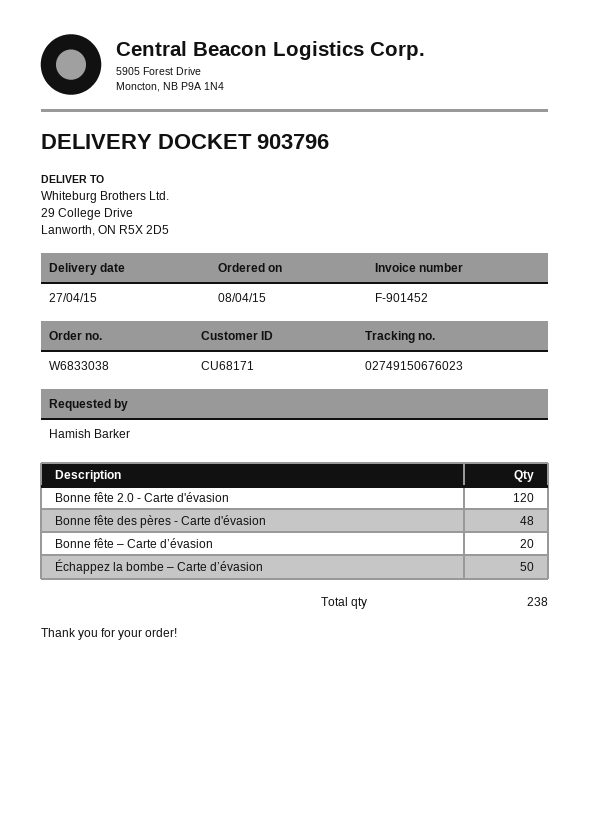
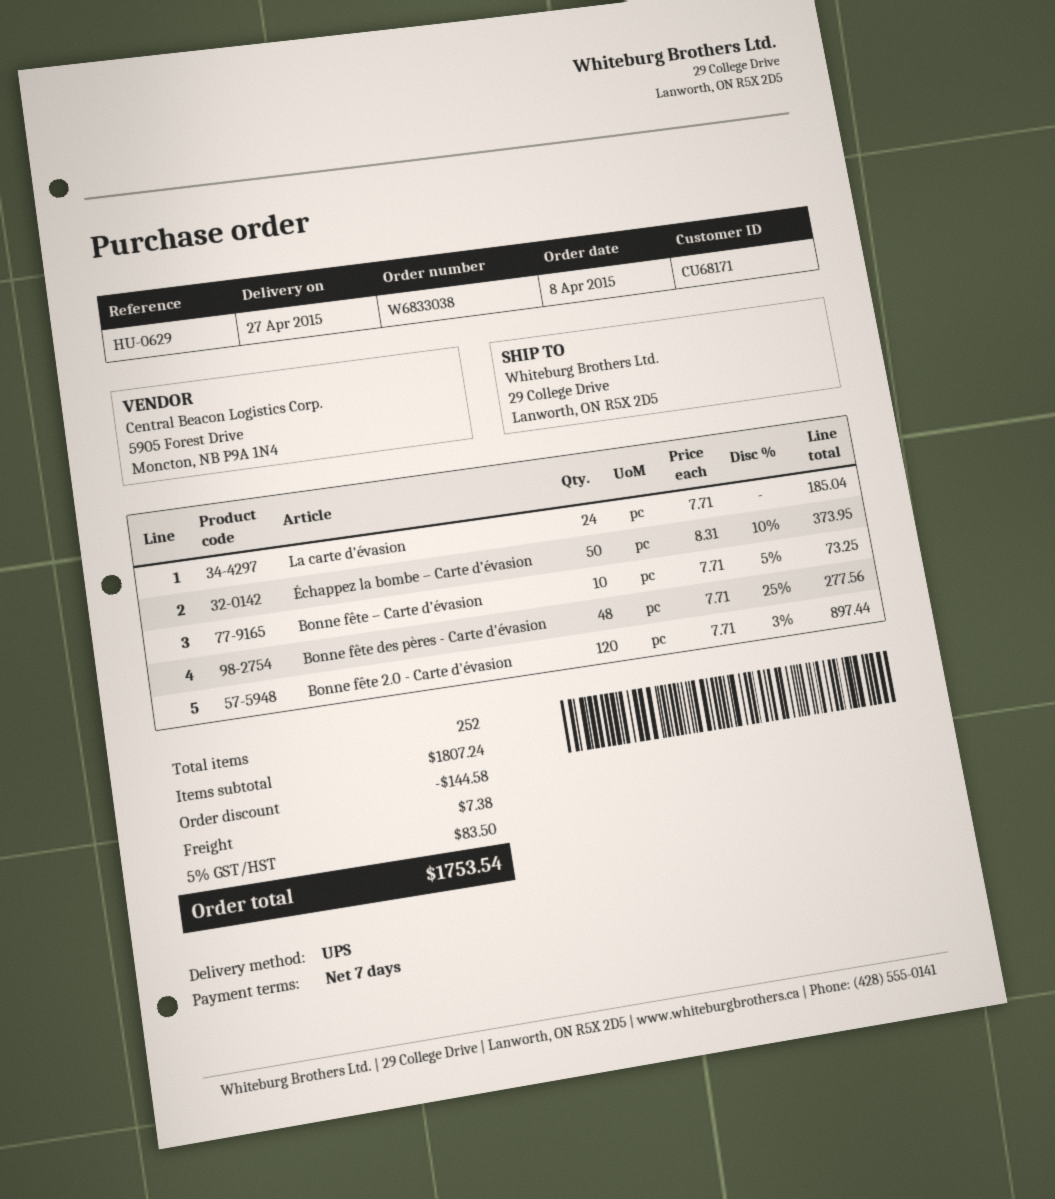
Bonne fête – Carte d’évasion: 20 -> 10
La carte d'évasion: none -> 24
total quantity: 238 -> 252

